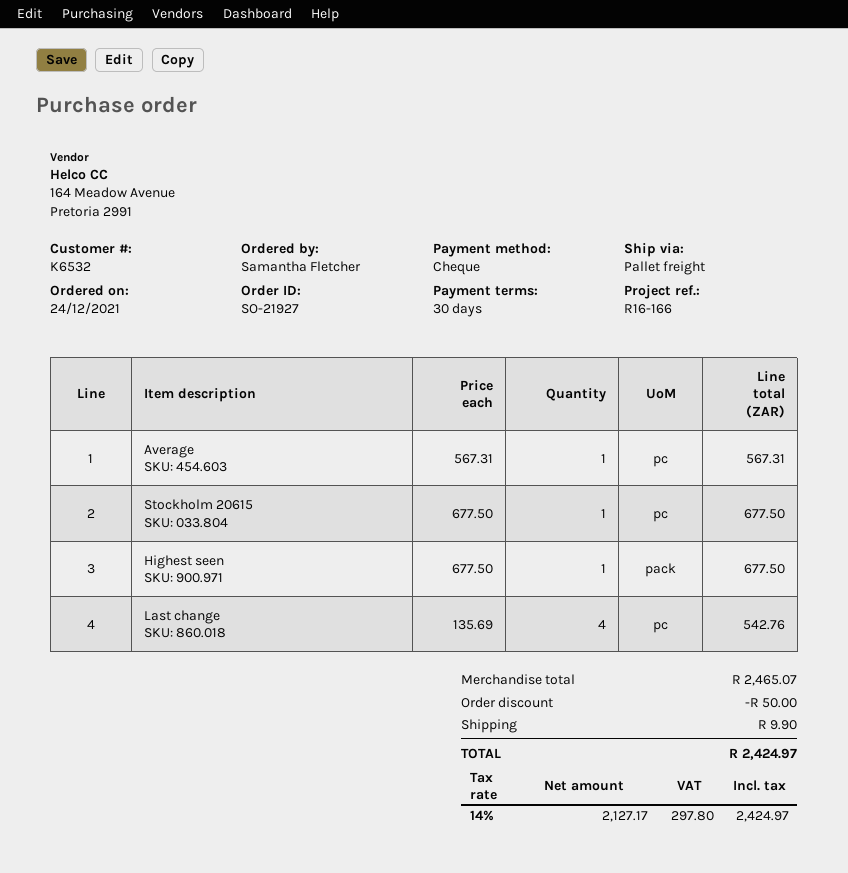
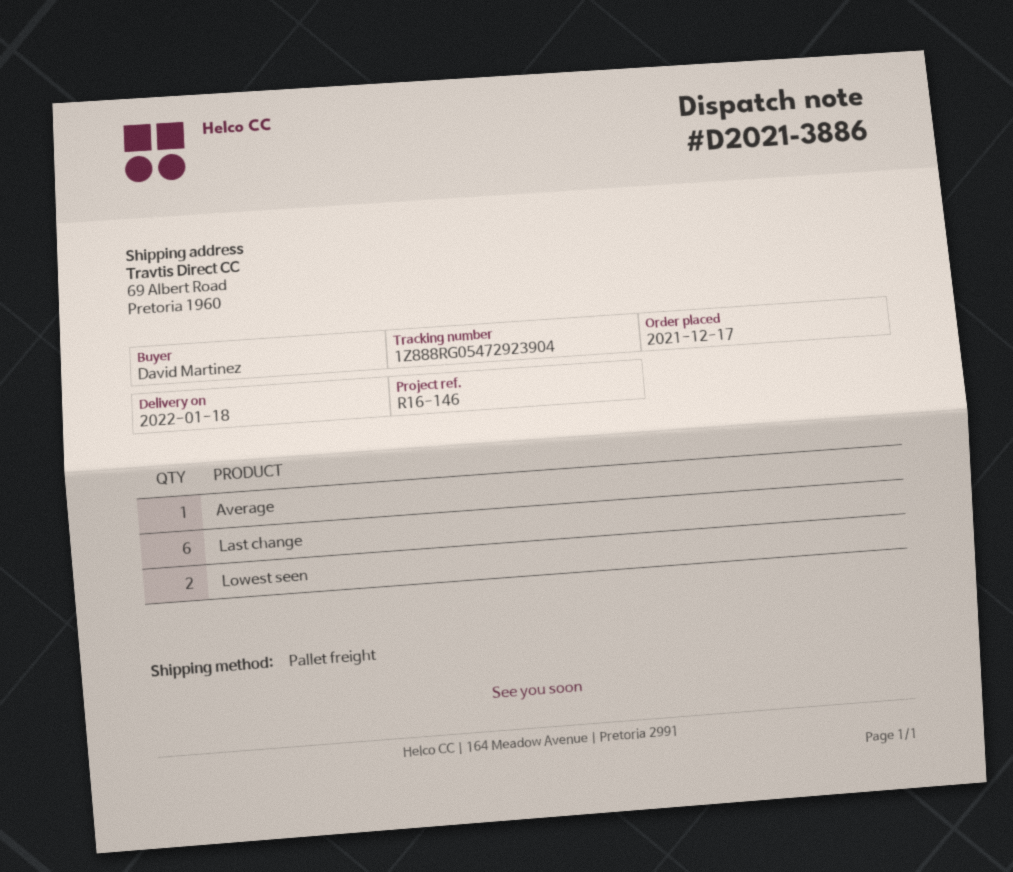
order date: 2021-12-24 -> 2021-12-17
reference: R16-166 -> R16-146
ordered by: Samantha Fletcher -> David Martinez
Stockholm 20615: 1 -> none
Highest seen: 1 -> none
Last change: 4 -> 6
Lowest seen: none -> 2

